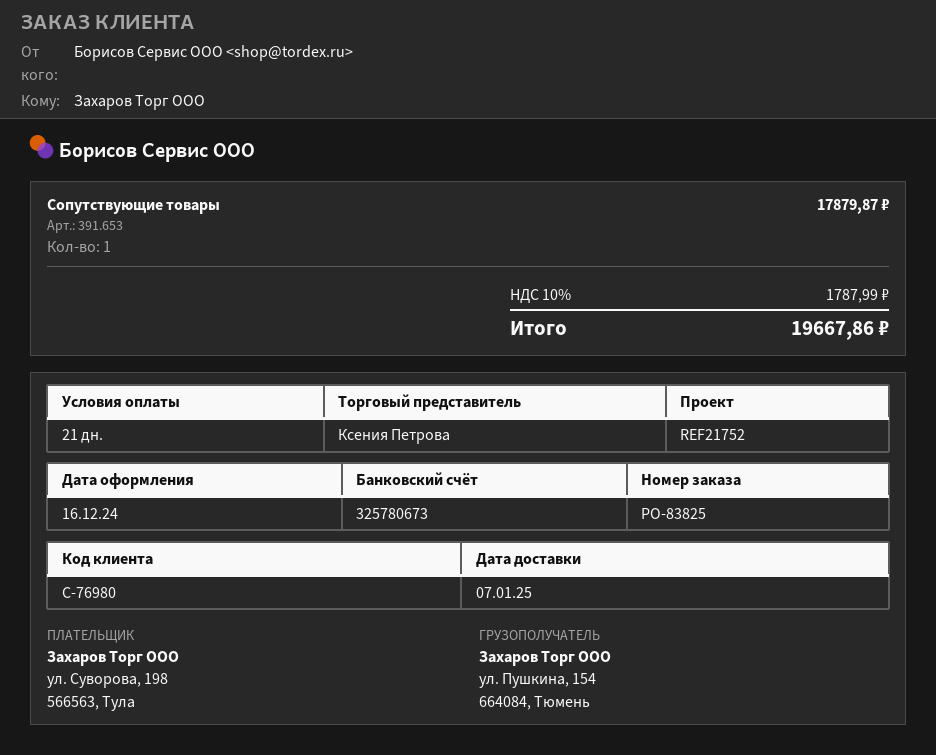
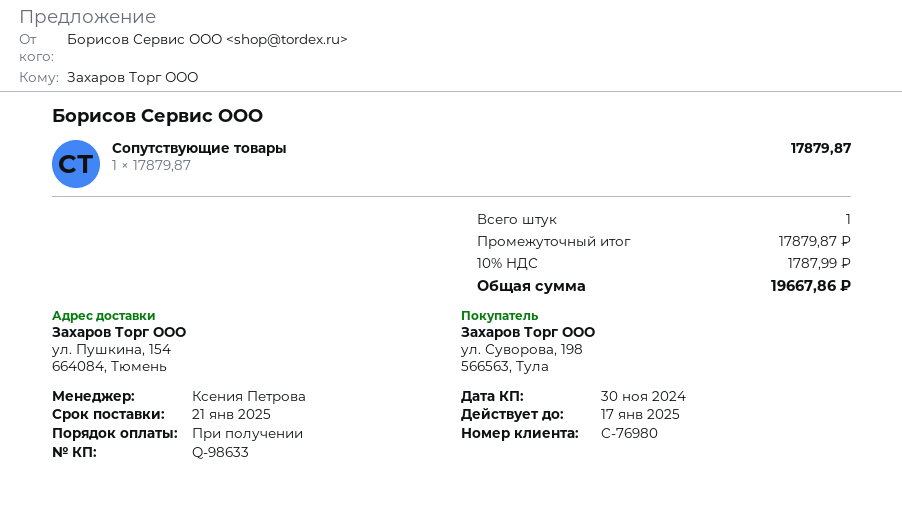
delivery date: 2025-01-07 -> 2025-01-21
payment terms: 21 days -> on receipt

